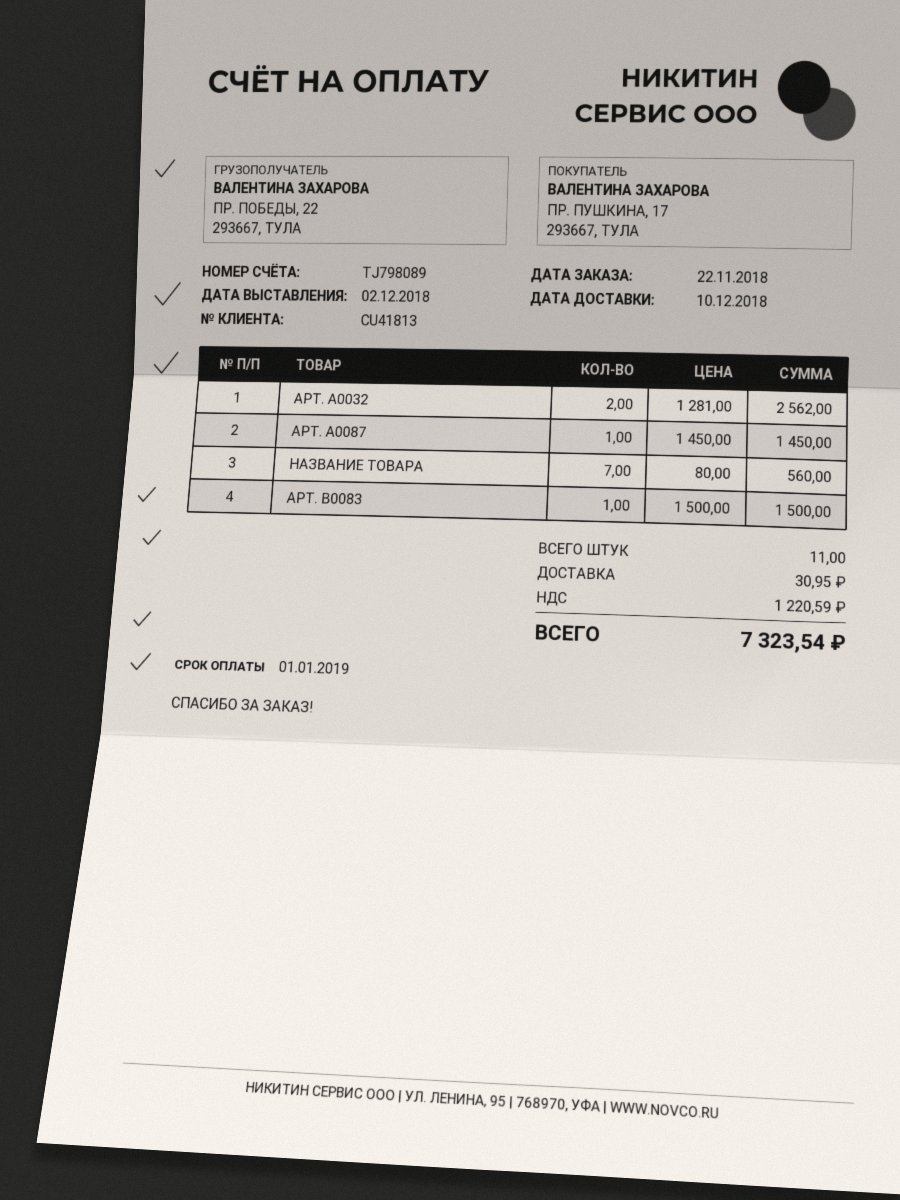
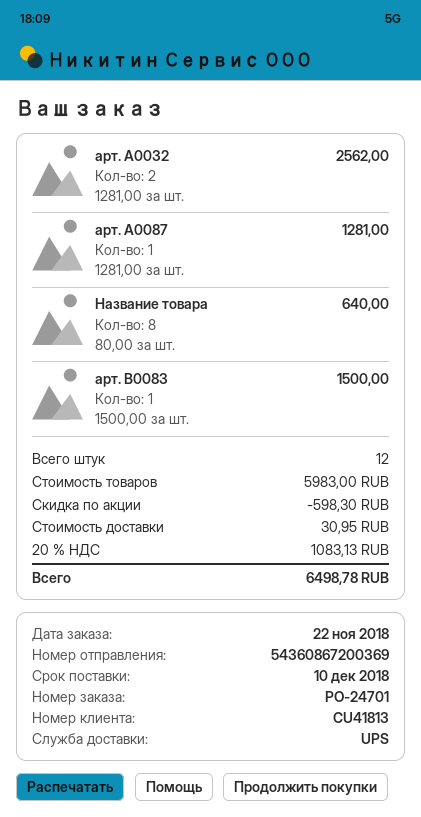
АРТ. А0087: 1 x 1450.00 = 1450.00 -> 1 x 1281.00 = 1281.00
НАЗВАНИЕ ТОВАРА: 7 x 80.00 = 560.00 -> 8 x 80.00 = 640.00
total quantity: 11 -> 12
discount: none -> 598.30
tax: 1220.59 -> 1083.13
total: 7323.54 -> 6498.78

